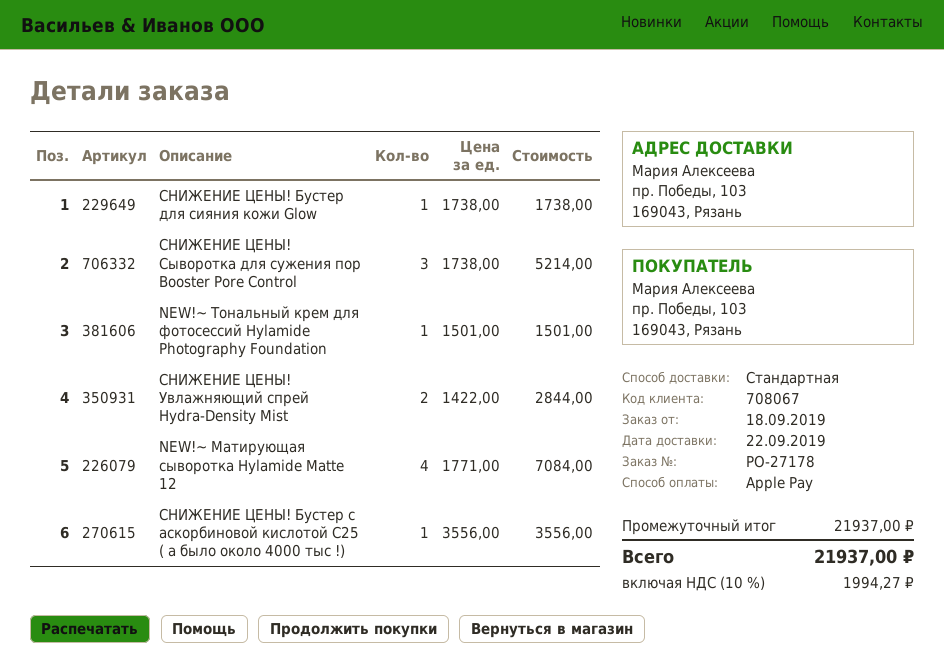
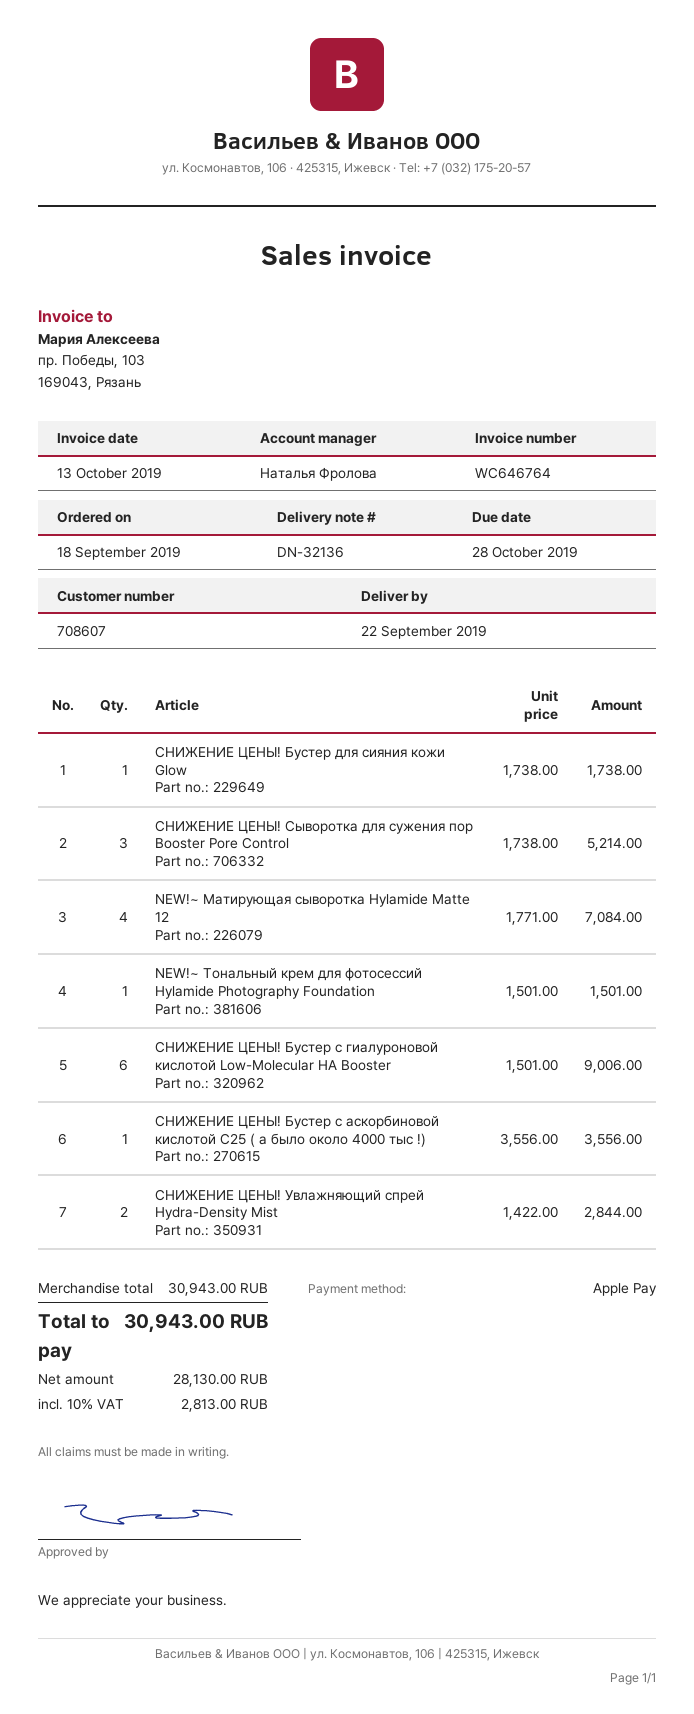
customer number: 708067 -> 708607
СНИЖЕНИЕ ЦЕНЫ! Бустер с гиалуроновой кислотой Low-Molecular HA Booster: none -> 6 x 1501.00 = 9006.00
subtotal: 21937.00 -> 30943.00
tax: 10% = 1994.27 -> 10% = 2813.00
total: 21937.00 -> 30943.00

